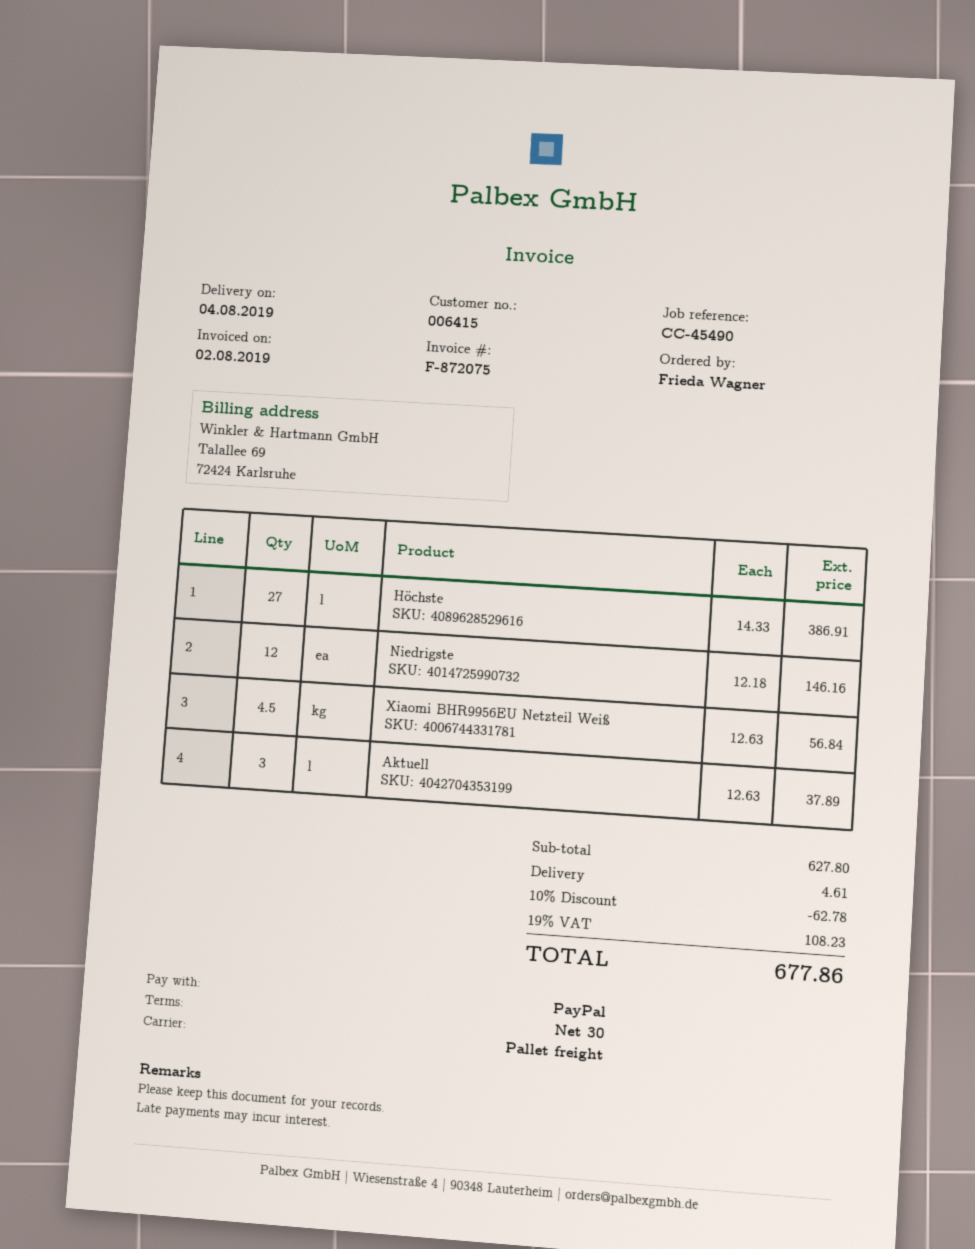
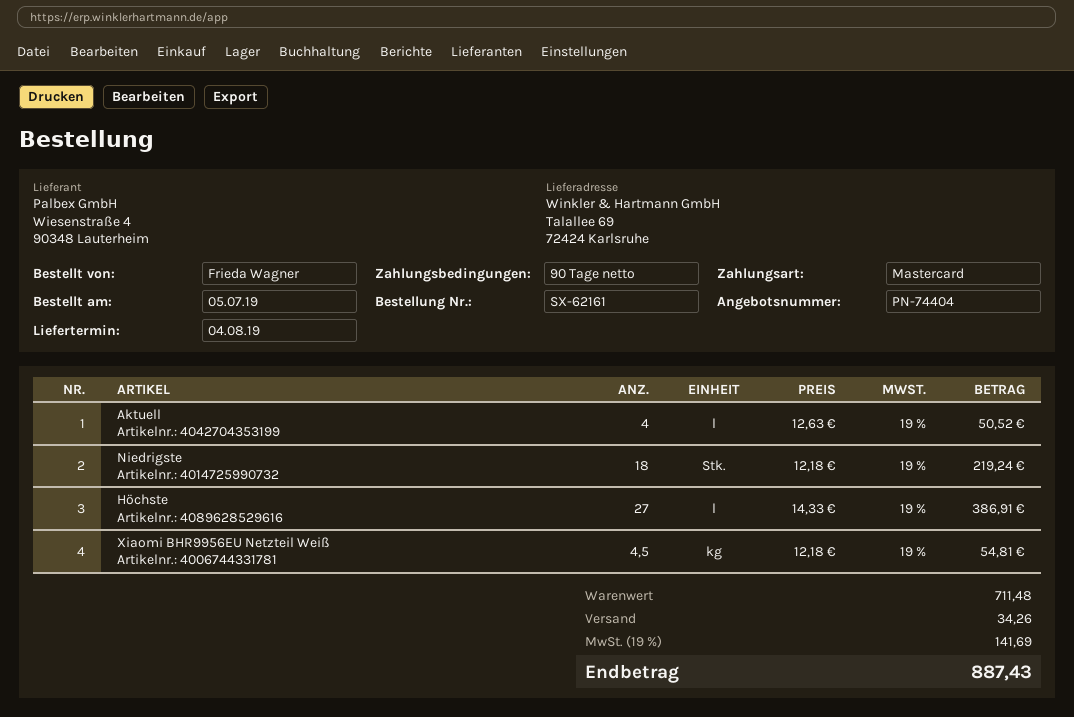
payment terms: 30 days -> 90 days
payment method: PayPal -> Mastercard
Niedrigste: 12 x 12.18 = 146.16 -> 18 x 12.18 = 219.24
Xiaomi BHR9956EU Netzteil Weiß: 4.5 x 12.63 = 56.84 -> 4.5 x 12.18 = 54.81
Aktuell: 3 x 12.63 = 37.89 -> 4 x 12.63 = 50.52
subtotal: 627.80 -> 711.48
discount: 10% = 62.78 -> none
shipping: 4.61 -> 34.26
tax: 19% = 108.23 -> 19% = 141.69
total: 677.86 -> 887.43

